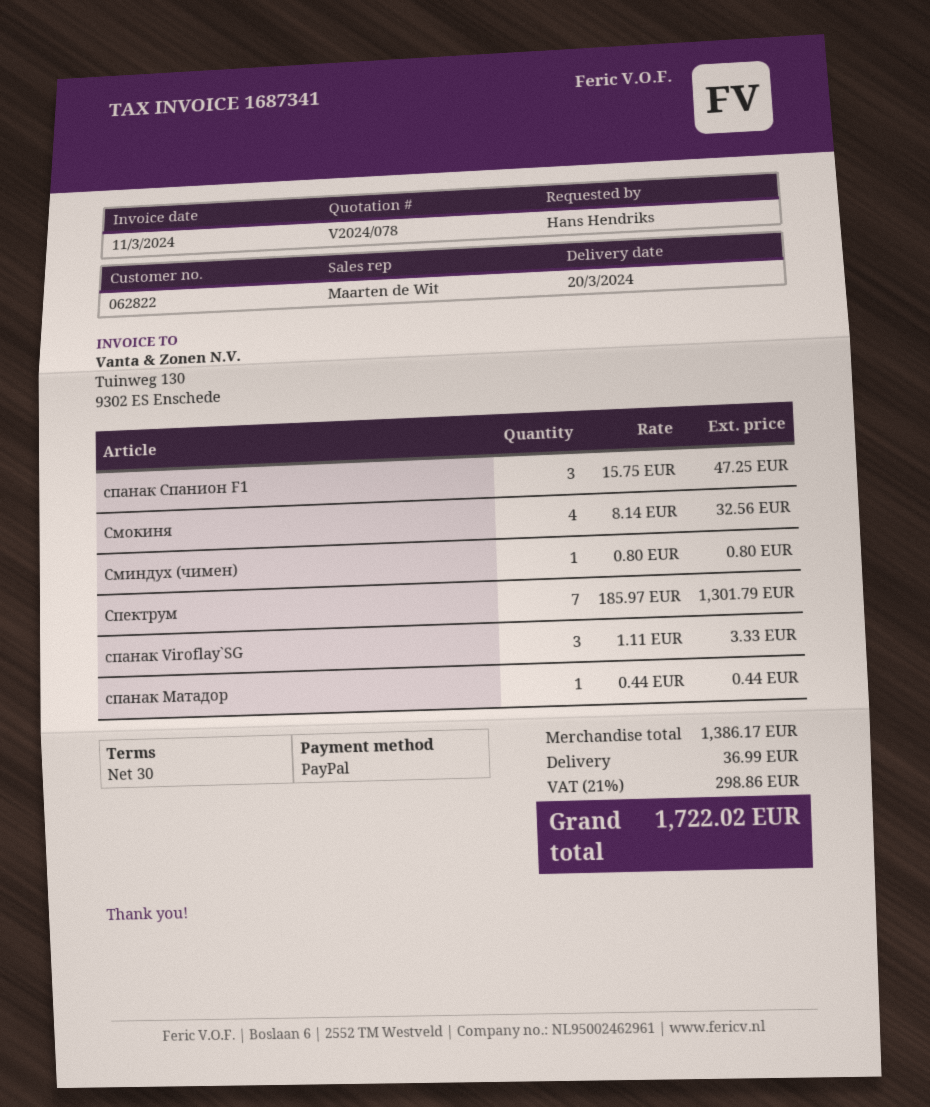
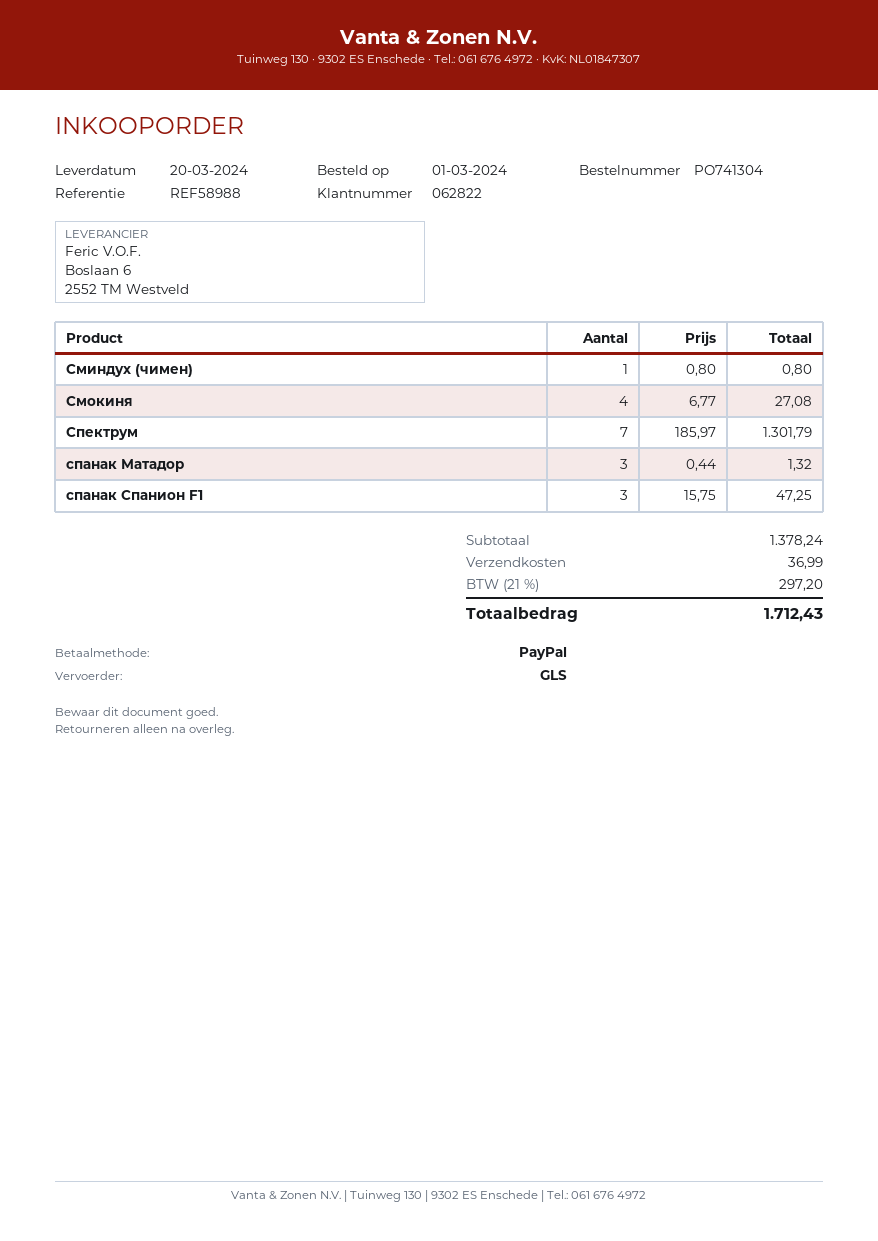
Смокиня: 4 x 8.14 = 32.56 -> 4 x 6.77 = 27.08
спанак Viroflay`SG: 3 x 1.11 = 3.33 -> none
спанак Матадор: 1 x 0.44 = 0.44 -> 3 x 0.44 = 1.32
subtotal: 1386.17 -> 1378.24
tax: 21% = 298.86 -> 21% = 297.20
total: 1722.02 -> 1712.43

